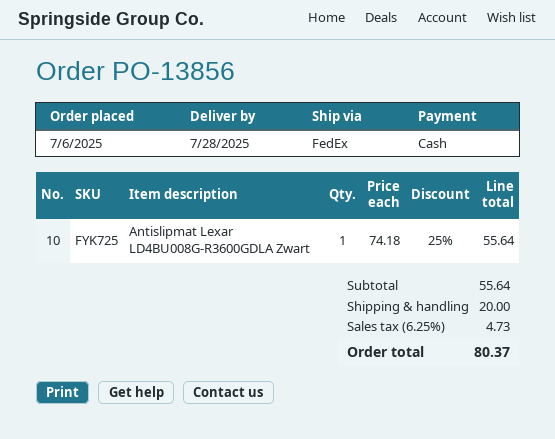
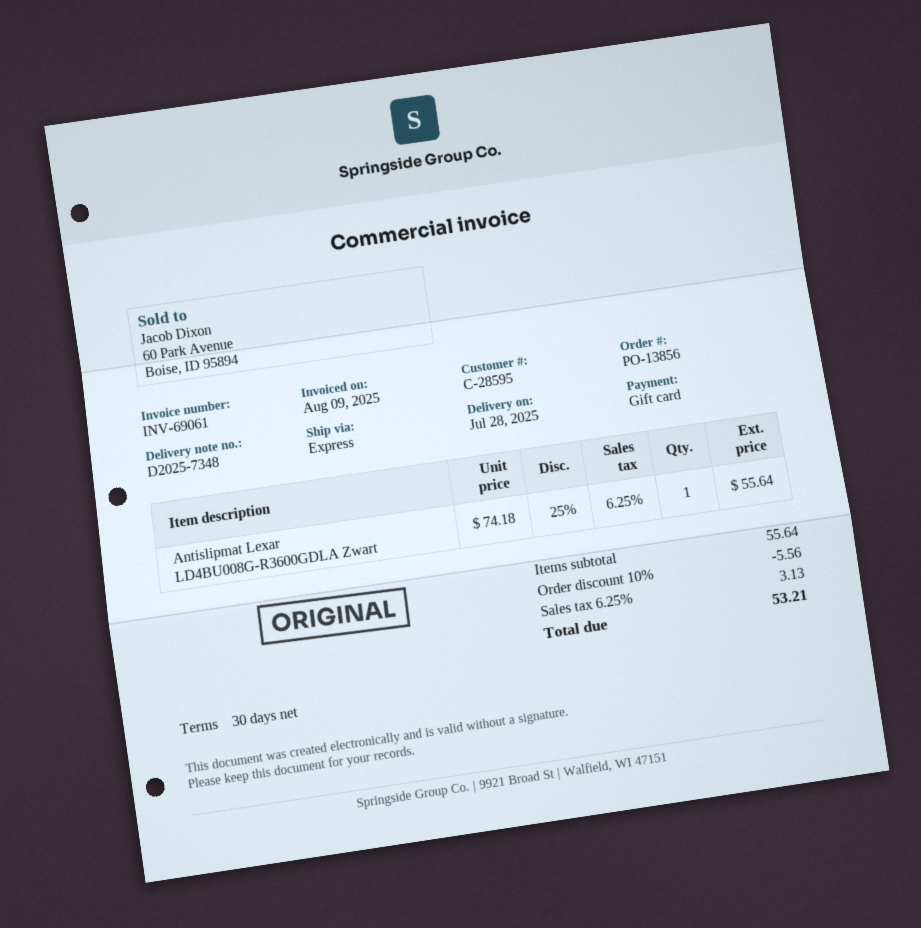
payment method: cash -> gift card
shipping method: FedEx -> express
discount: none -> 10% = 5.56
shipping: 20.00 -> none
tax: 6.25% = 4.73 -> 6.25% = 3.13
total: 80.37 -> 53.21

